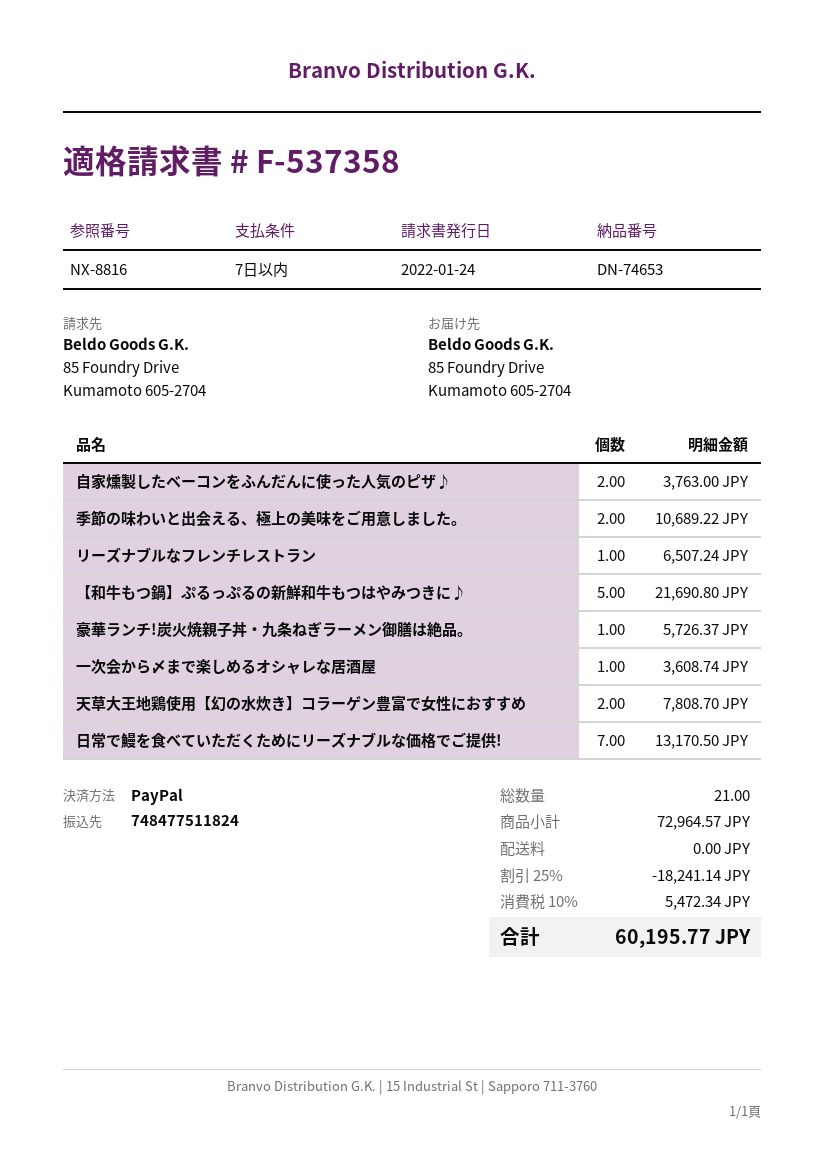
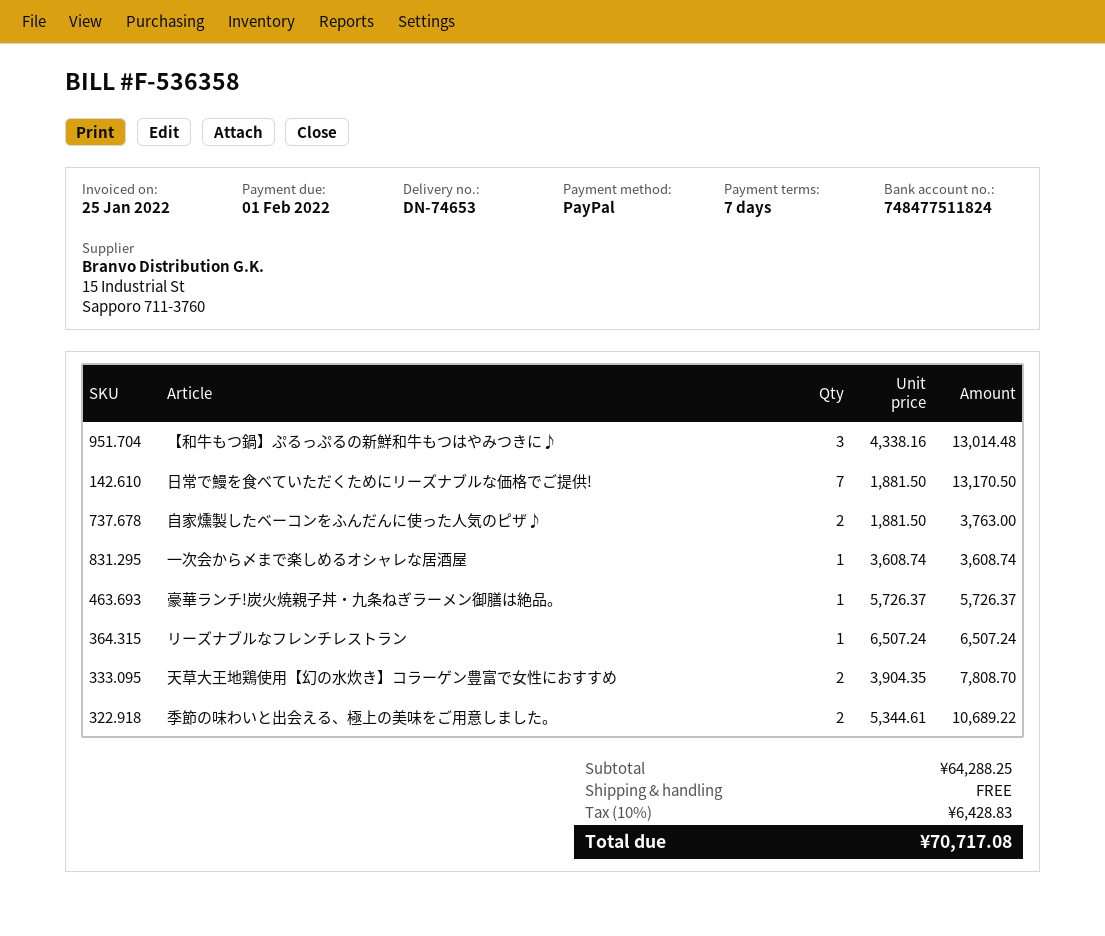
invoice number: F-537358 -> F-536358
invoice date: 2022-01-24 -> 2022-01-25
【和牛もつ鍋】ぷるっぷるの新鮮和牛もつはやみつきに♪: 5 for 21690.80 -> 3 for 13014.48
subtotal: 72964.57 -> 64288.25
discount: 25% = 18241.14 -> none
tax: 10% = 5472.34 -> 10% = 6428.83
total: 60195.77 -> 70717.08

